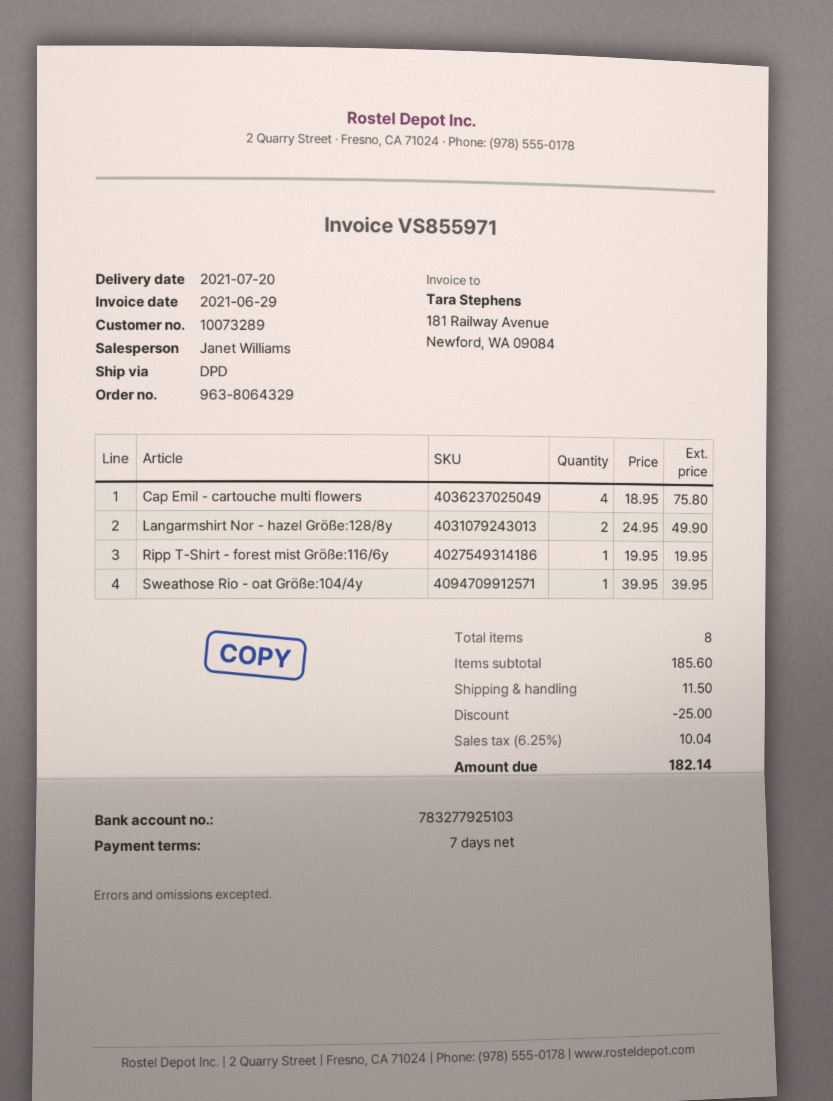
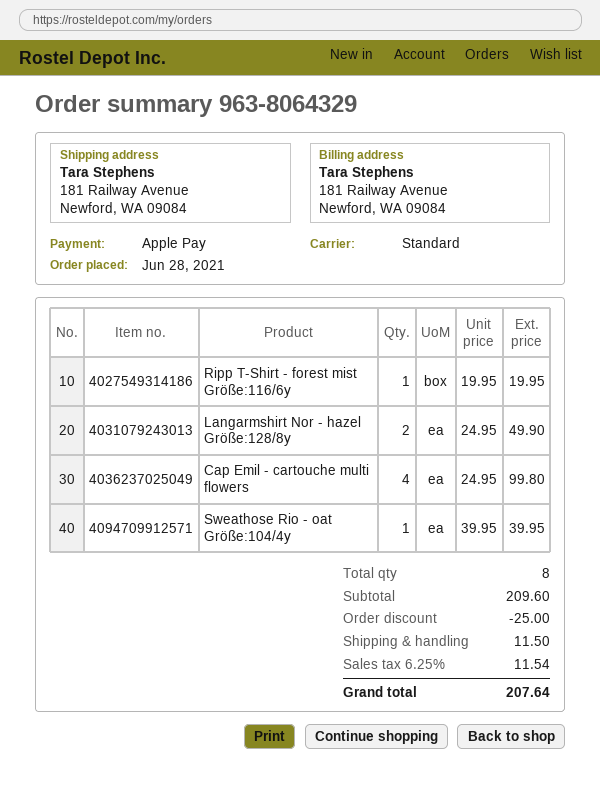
shipping method: DPD -> standard
Cap Emil - cartouche multi flowers: 4 x 18.95 = 75.80 -> 4 x 24.95 = 99.80
subtotal: 185.60 -> 209.60
tax: 6.25% = 10.04 -> 6.25% = 11.54
total: 182.14 -> 207.64

